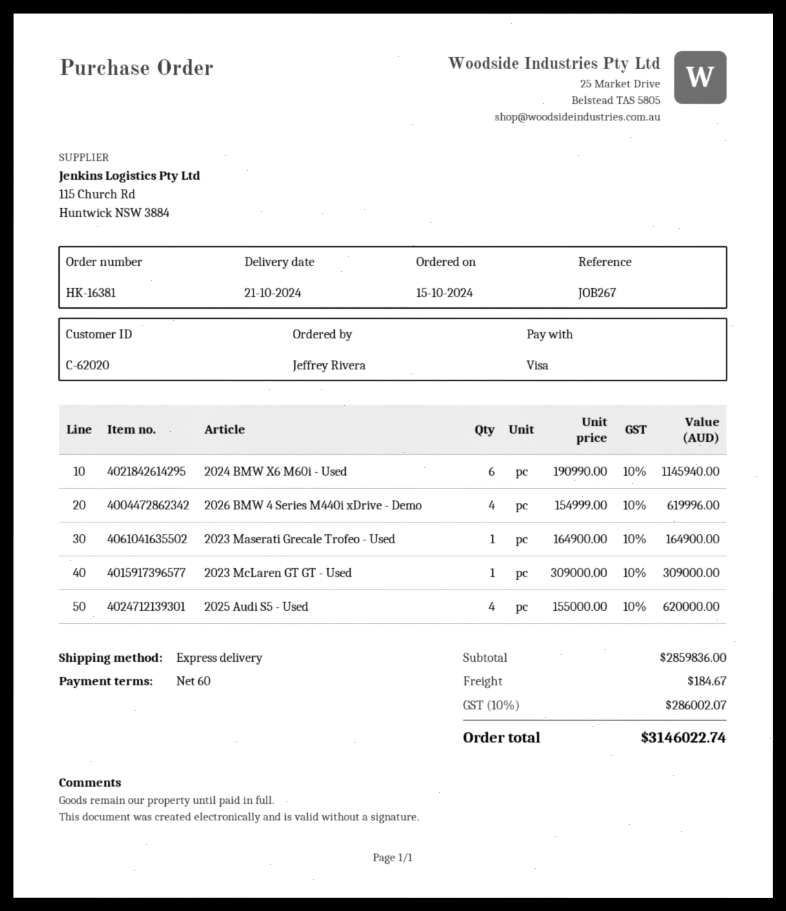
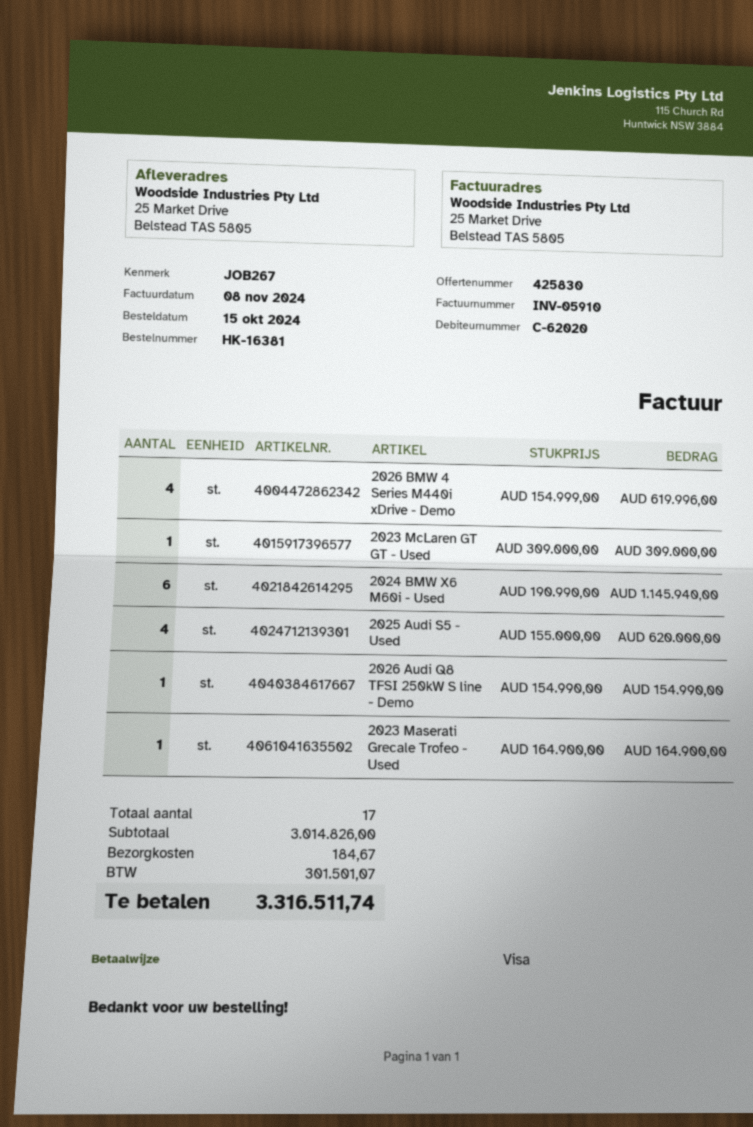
2026 Audi Q8 TFSI 250kW S line - Demo: none -> 1 x 154990.00 = 154990.00
subtotal: 2859836.00 -> 3014826.00
tax: 286002.07 -> 301501.07
total: 3146022.74 -> 3316511.74

